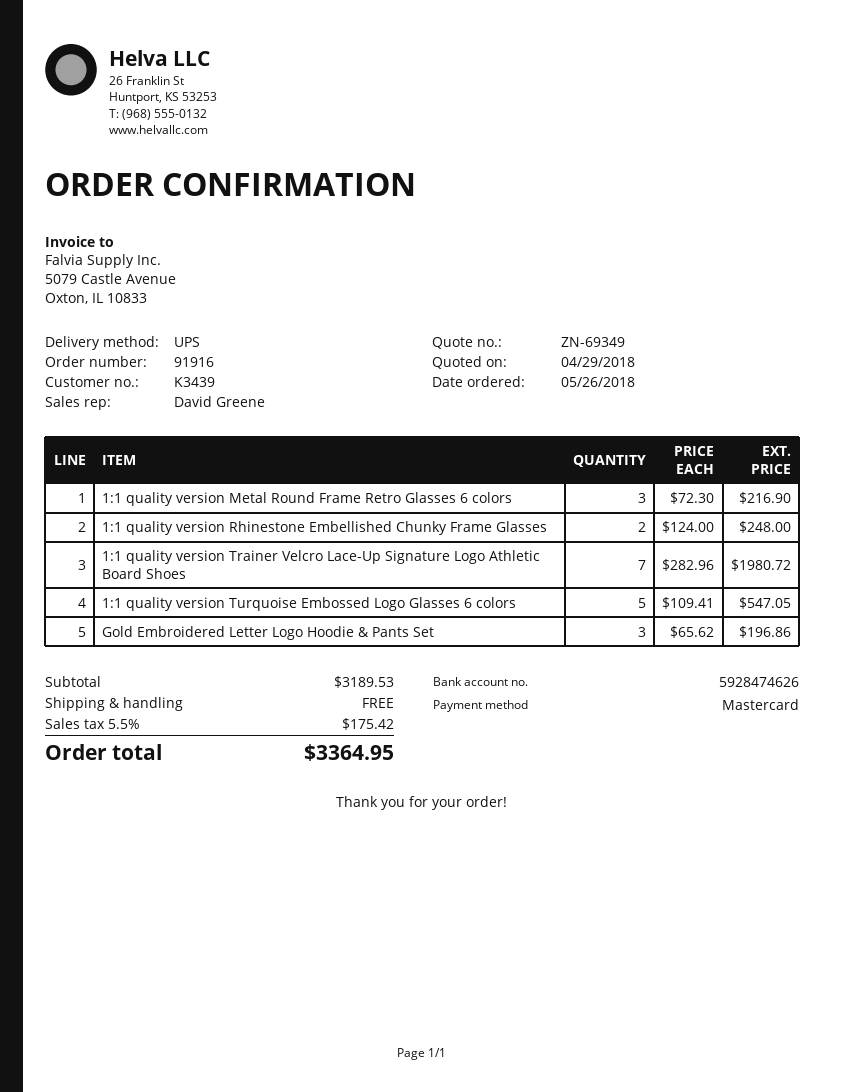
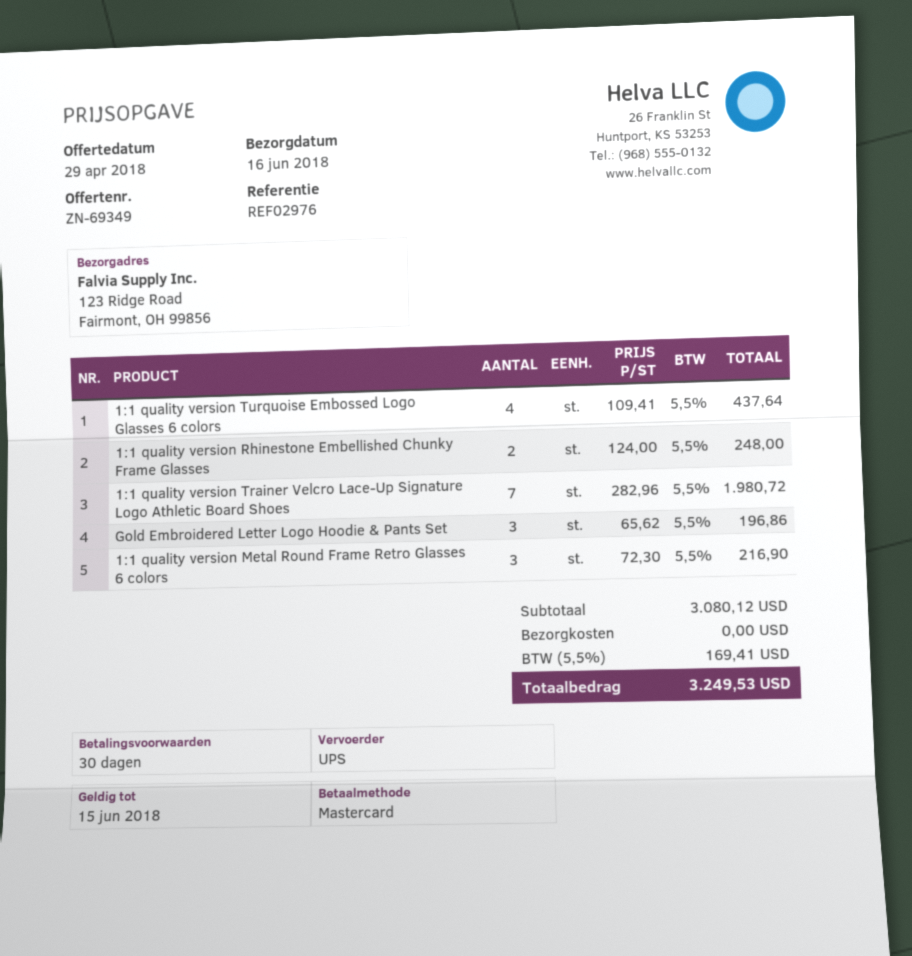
1:1 quality version Turquoise Embossed Logo Glasses 6 colors: 5 x 109.41 = 547.05 -> 4 x 109.41 = 437.64
subtotal: 3189.53 -> 3080.12
tax: 5.5% = 175.42 -> 5.5% = 169.41
total: 3364.95 -> 3249.53

